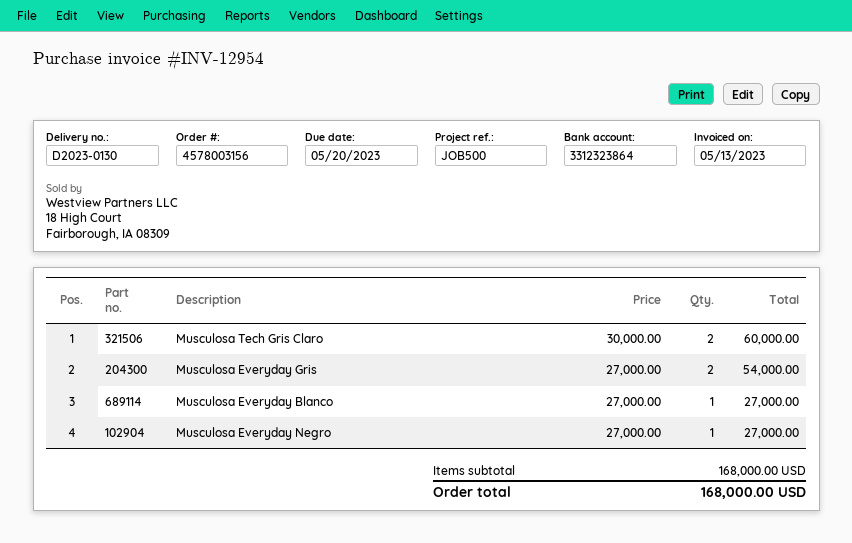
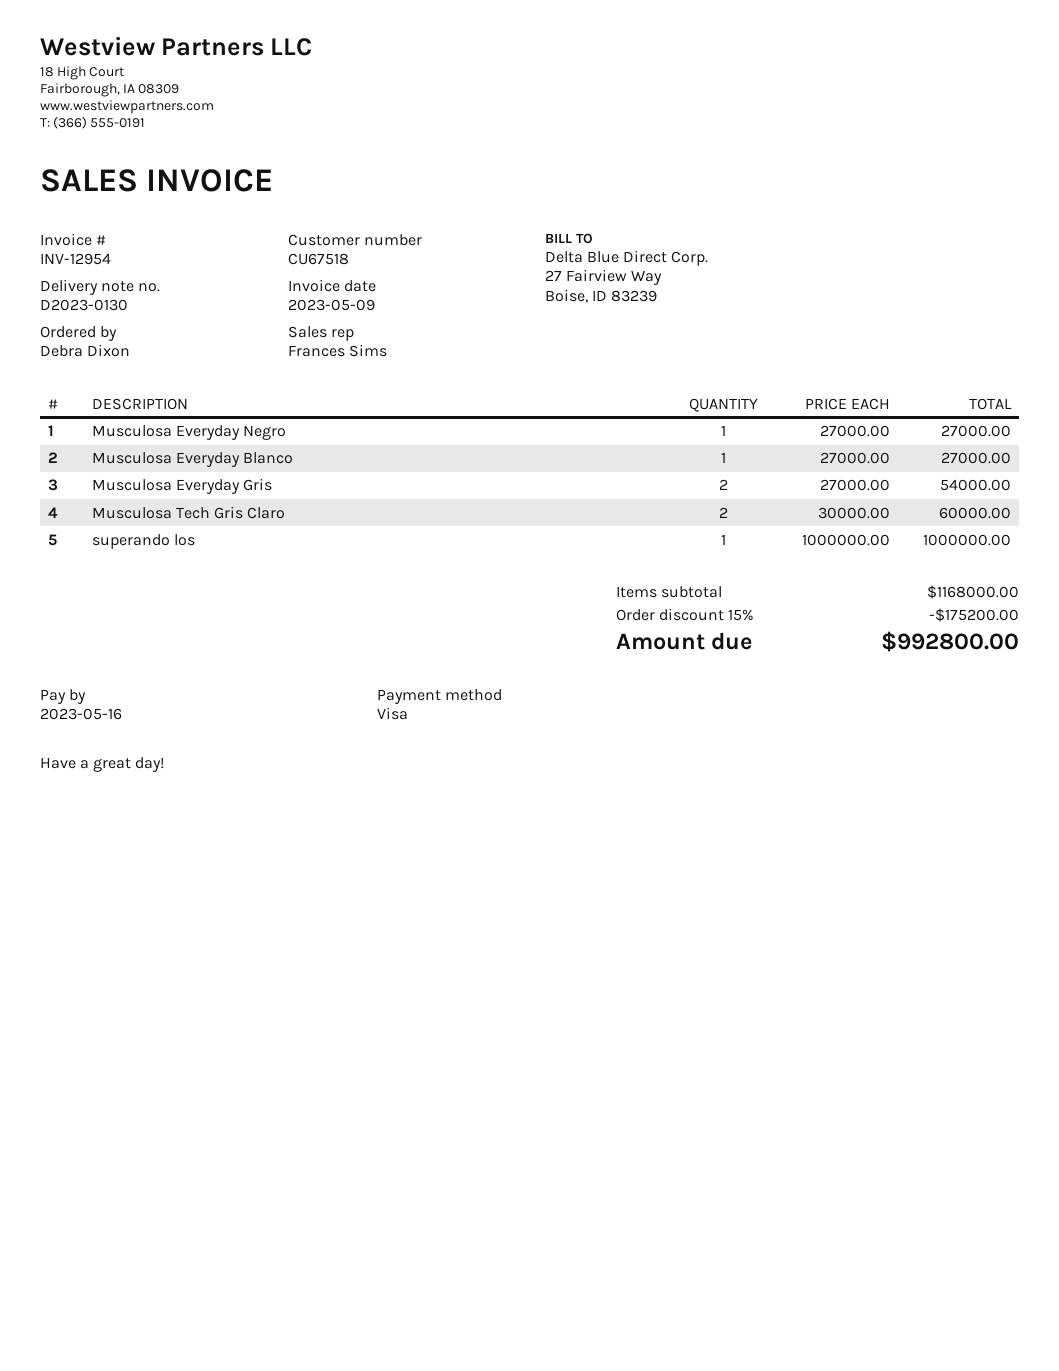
invoice date: 2023-05-13 -> 2023-05-09
due date: 2023-05-20 -> 2023-05-16
superando los: none -> 1 x 1000000.00 = 1000000.00
subtotal: 168000.00 -> 1168000.00
discount: none -> 15% = 175200.00
total: 168000.00 -> 992800.00

